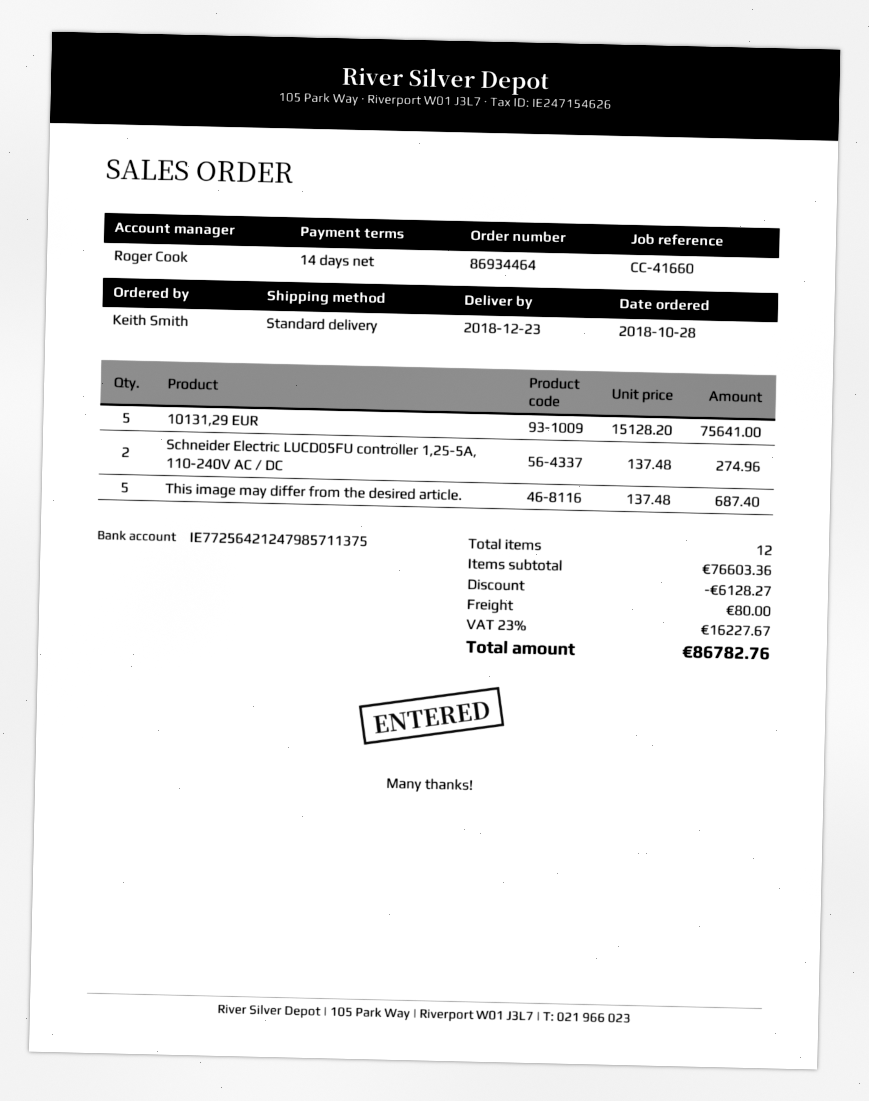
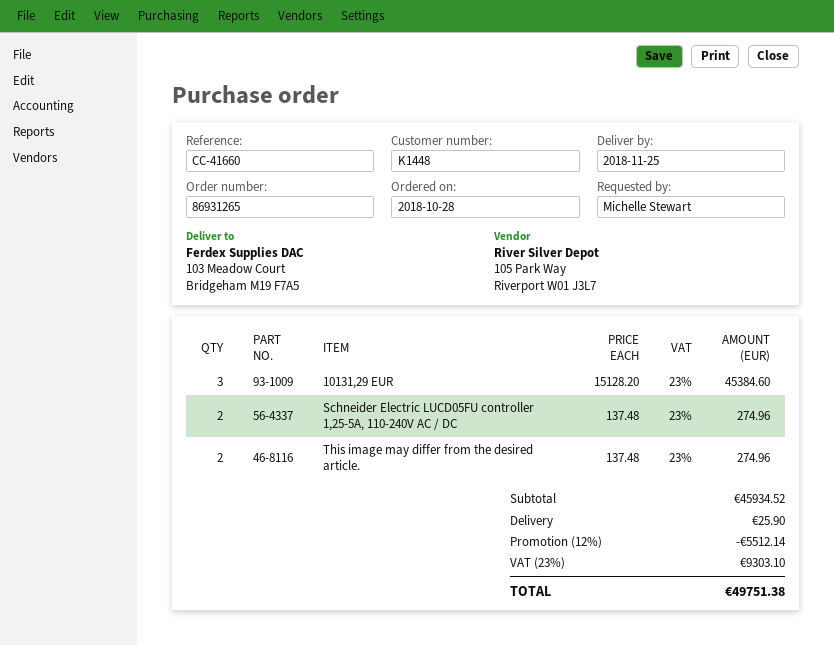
order number: 86934464 -> 86931265
delivery date: 2018-12-23 -> 2018-11-25
ordered by: Keith Smith -> Michelle Stewart
10131,29 EUR: 5 x 15128.20 = 75641.00 -> 3 x 15128.20 = 45384.60
This image may differ from the desired article.: 5 x 137.48 = 687.40 -> 2 x 137.48 = 274.96
subtotal: 76603.36 -> 45934.52
discount: 6128.27 -> 5512.14
shipping: 80.00 -> 25.90
tax: 23% = 16227.67 -> 23% = 9303.10
total: 86782.76 -> 49751.38

